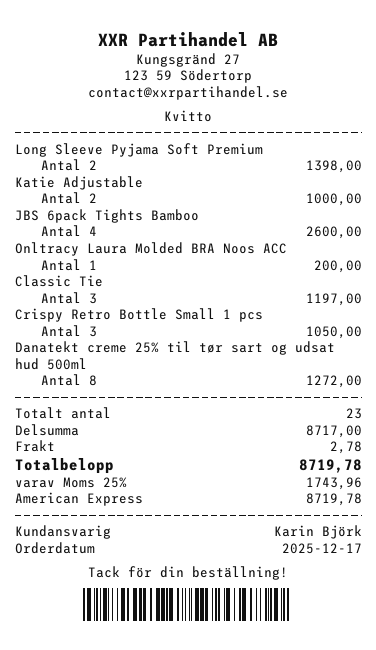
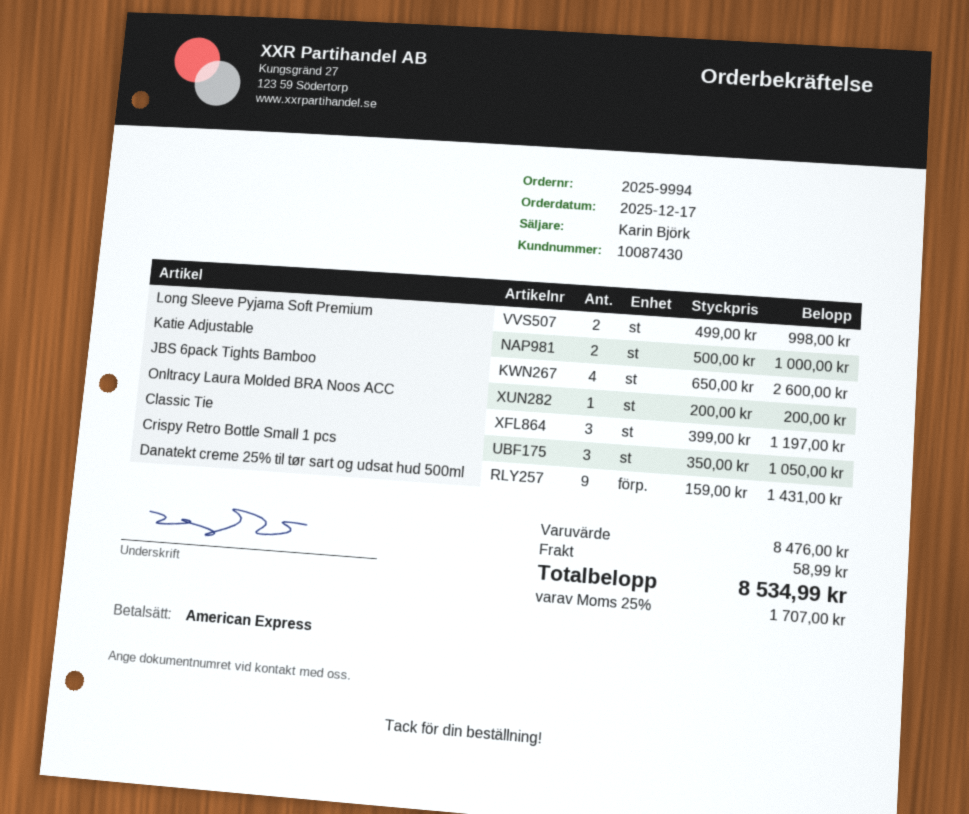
Long Sleeve Pyjama Soft Premium: 2 for 1398.00 -> 2 for 998.00
Danatekt creme 25% til tør sart og udsat hud 500ml: 8 for 1272.00 -> 9 for 1431.00
subtotal: 8717.00 -> 8476.00
shipping: 2.78 -> 58.99
tax: 25% = 1743.96 -> 25% = 1707.00
total: 8719.78 -> 8534.99

